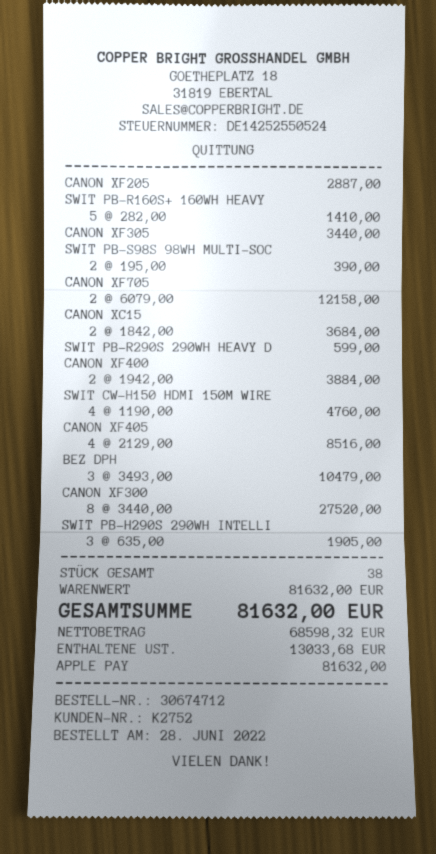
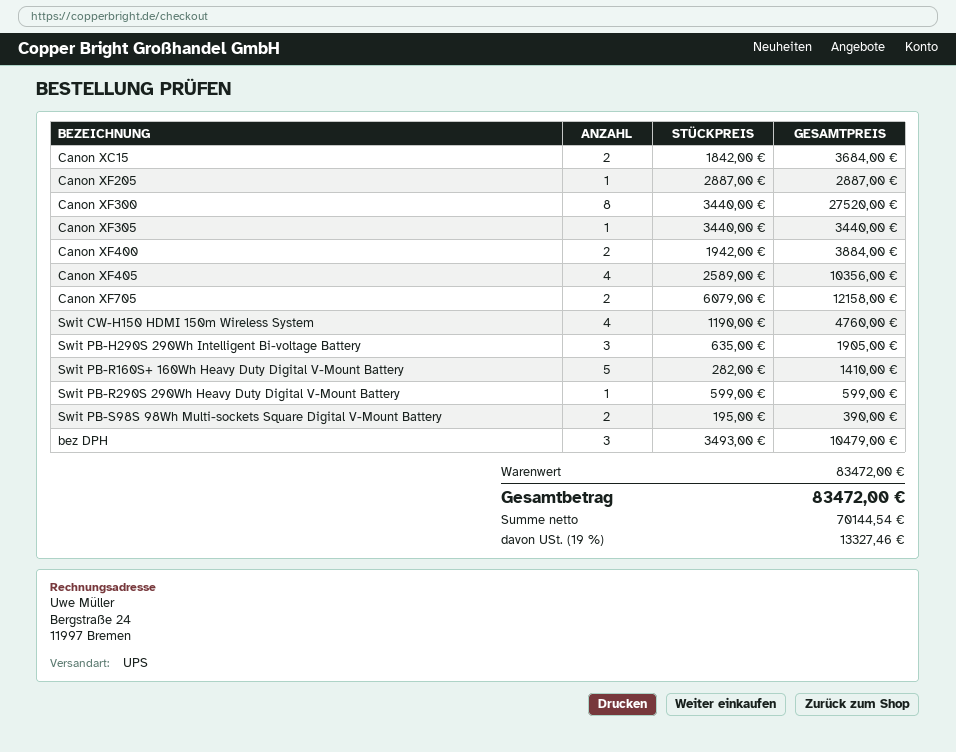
CANON XF405: 4 x 2129.00 = 8516.00 -> 4 x 2589.00 = 10356.00
subtotal: 81632.00 -> 83472.00
net: 68598.32 -> 70144.54
tax: 13033.68 -> 13327.46
total: 81632.00 -> 83472.00

